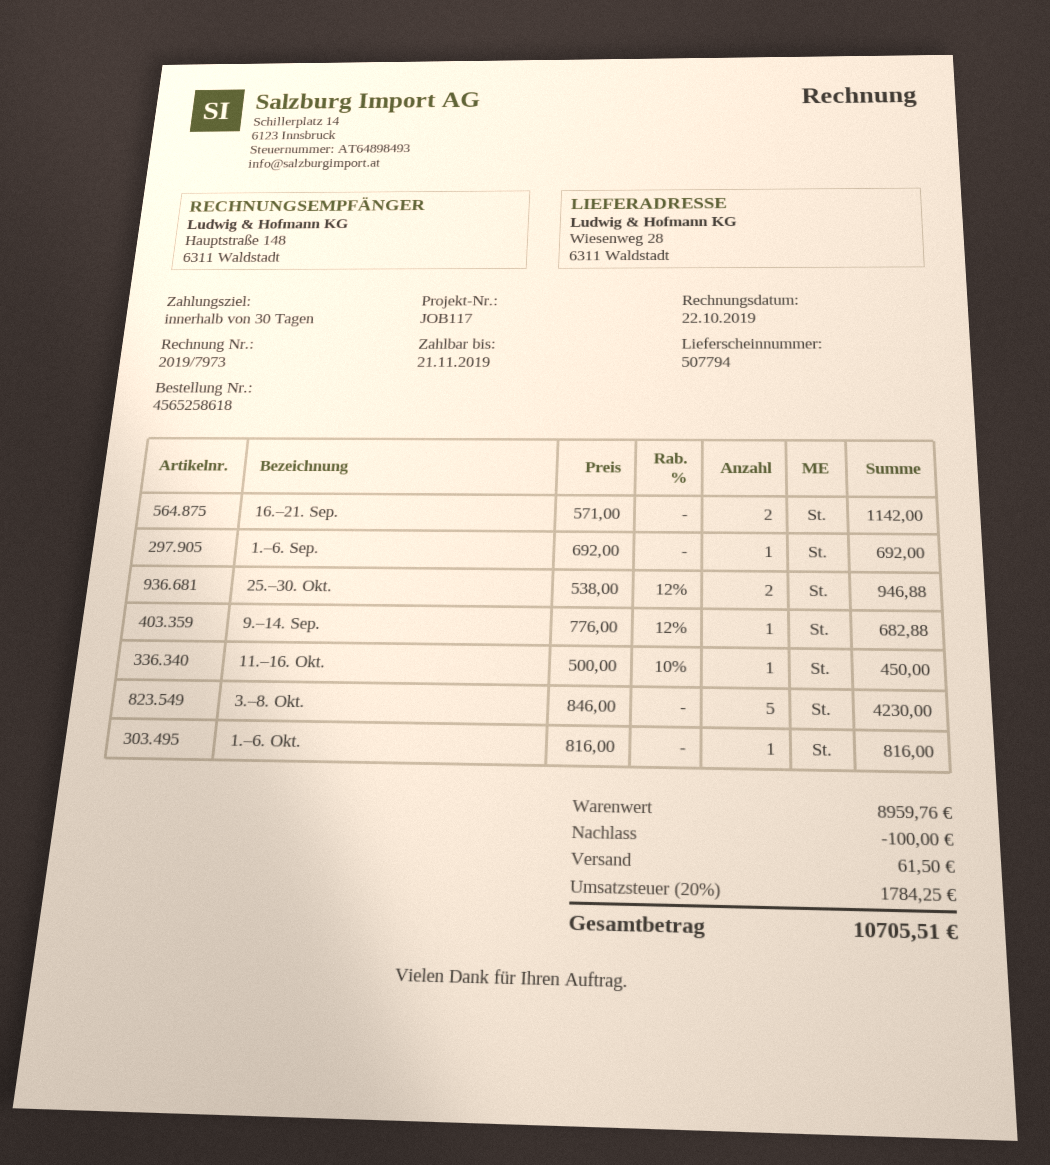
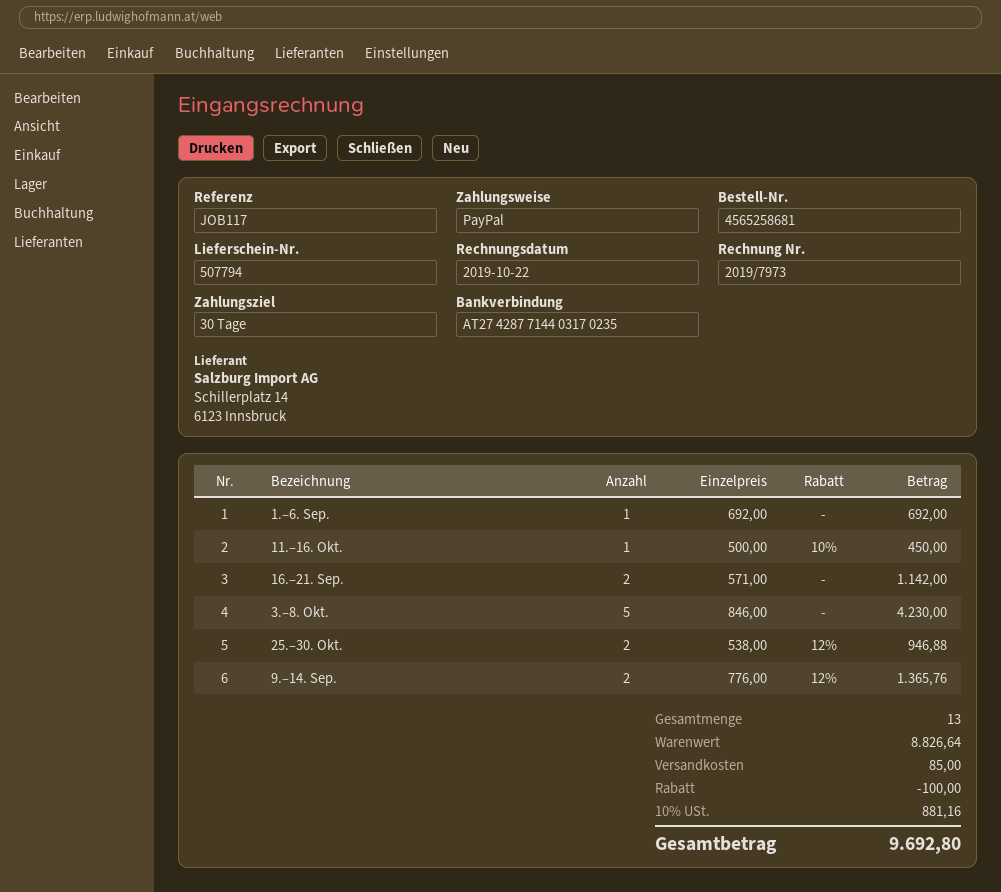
order number: 4565258618 -> 4565258681
9.–14. Sep.: 1 x 776.00 - 12% = 682.88 -> 2 x 776.00 - 12% = 1365.76
1.–6. Okt.: 1 x 816.00 = 816.00 -> none
subtotal: 8959.76 -> 8826.64
shipping: 61.50 -> 85.00
tax: 20% = 1784.25 -> 10% = 881.16
total: 10705.51 -> 9692.80

